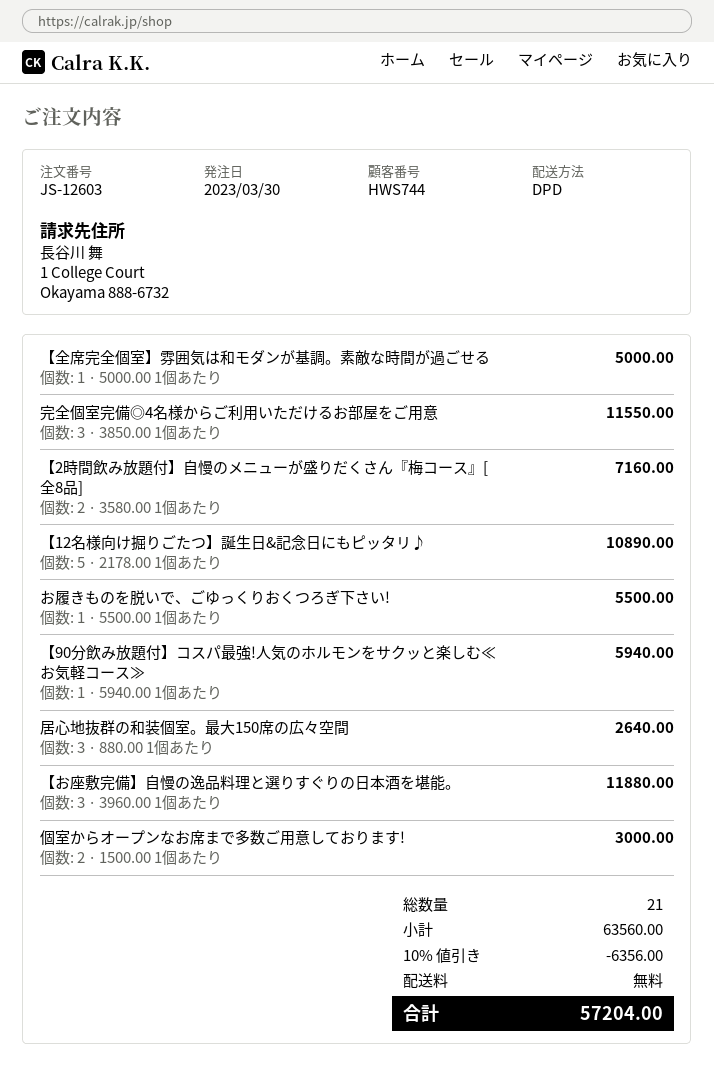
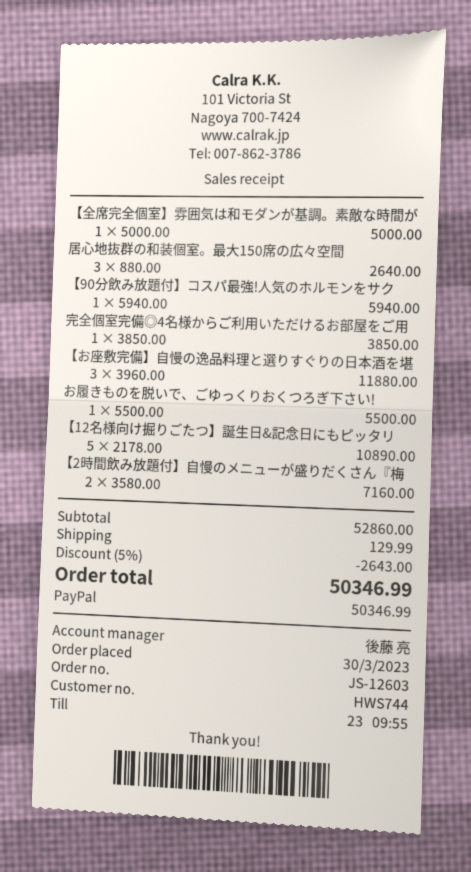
完全個室完備◎4名様からご利用いただけるお部屋をご用意: 3 x 3850.00 = 11550.00 -> 1 x 3850.00 = 3850.00
個室からオープンなお席まで多数ご用意しております!: 2 x 1500.00 = 3000.00 -> none
subtotal: 63560.00 -> 52860.00
discount: 10% = 6356.00 -> 5% = 2643.00
shipping: 0.00 -> 129.99
total: 57204.00 -> 50346.99

